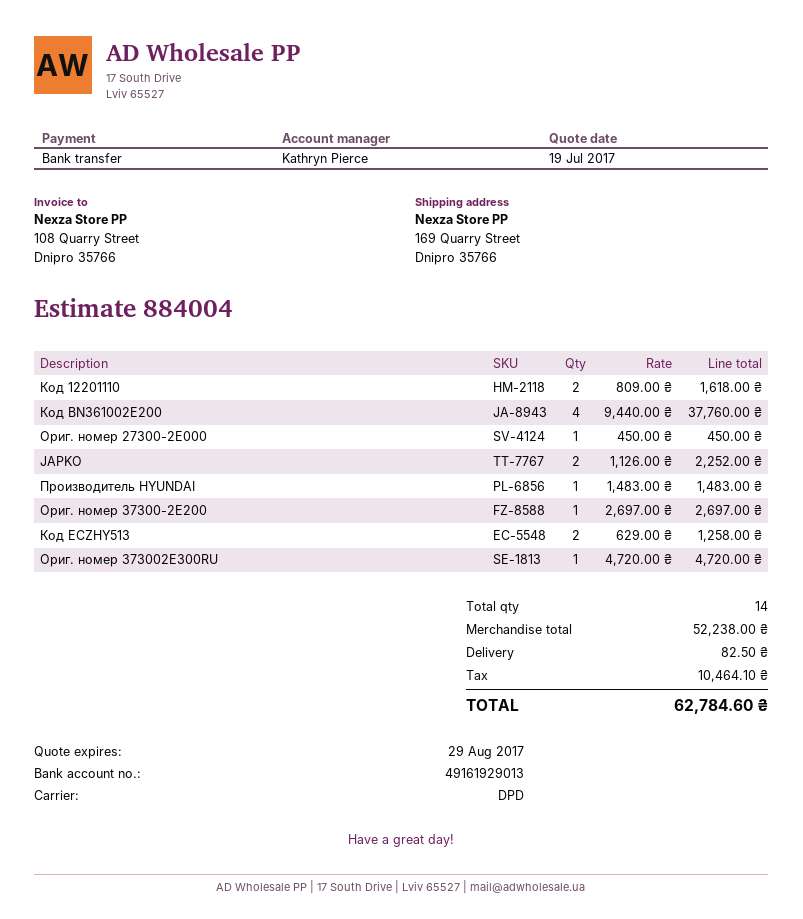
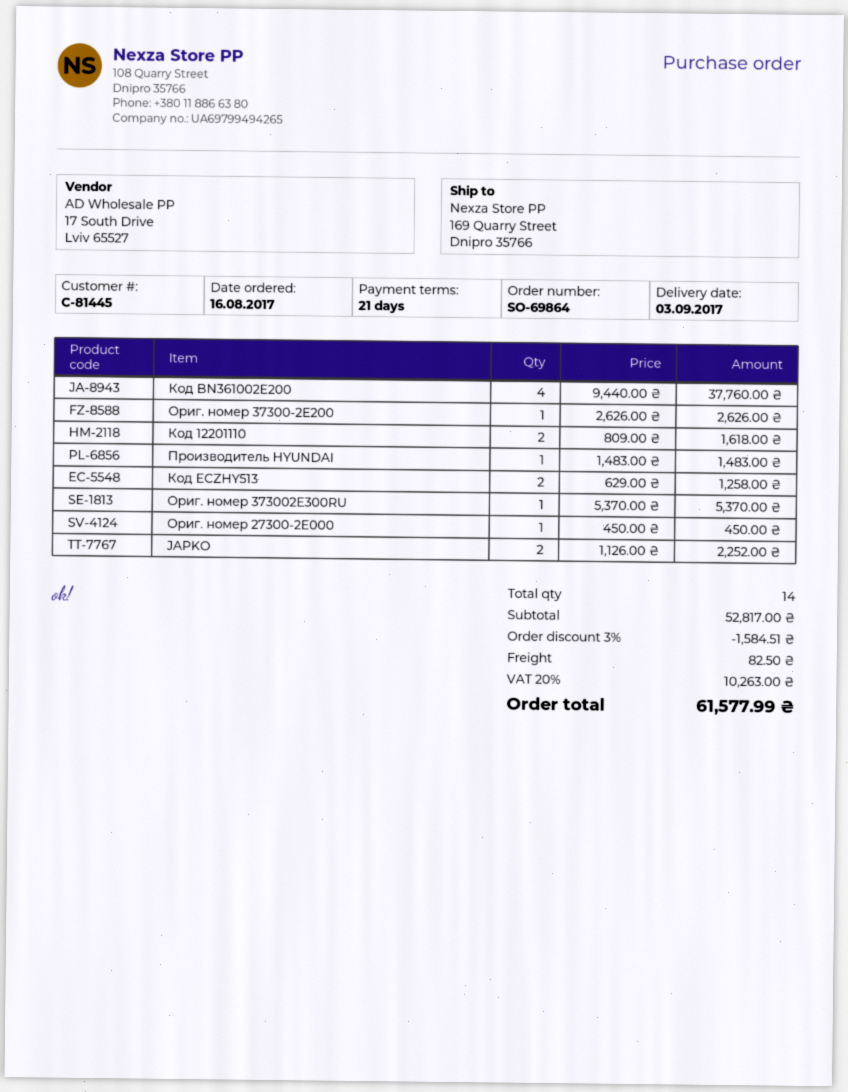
Ориг. номер 37300-2E200: 1 x 2697.00 = 2697.00 -> 1 x 2626.00 = 2626.00
Ориг. номер 373002E300RU: 1 x 4720.00 = 4720.00 -> 1 x 5370.00 = 5370.00
subtotal: 52238.00 -> 52817.00
discount: none -> 3% = 1584.51
tax: 10464.10 -> 10263.00
total: 62784.60 -> 61577.99

